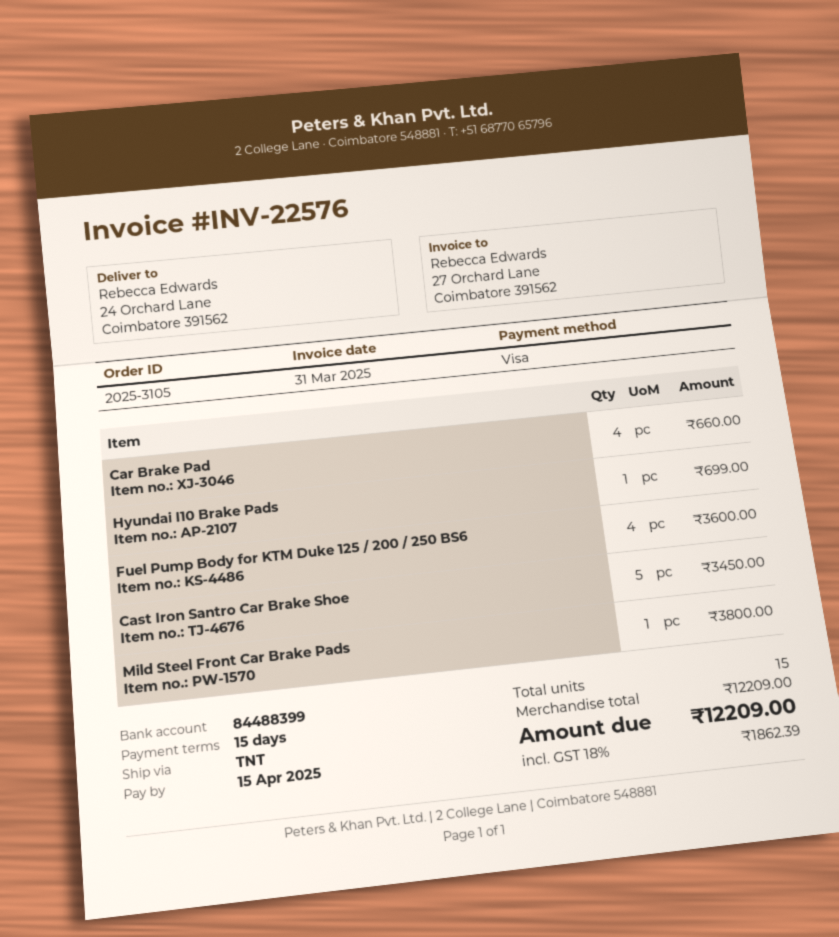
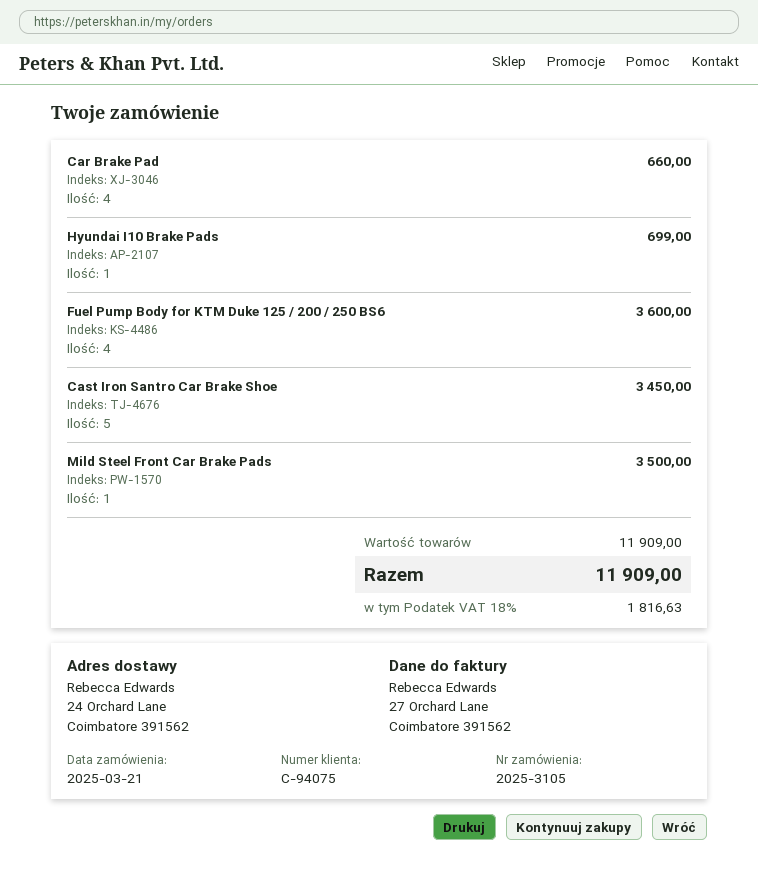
Mild Steel Front Car Brake Pads: 1 for 3800.00 -> 1 for 3500.00
subtotal: 12209.00 -> 11909.00
tax: 18% = 1862.39 -> 18% = 1816.63
total: 12209.00 -> 11909.00

